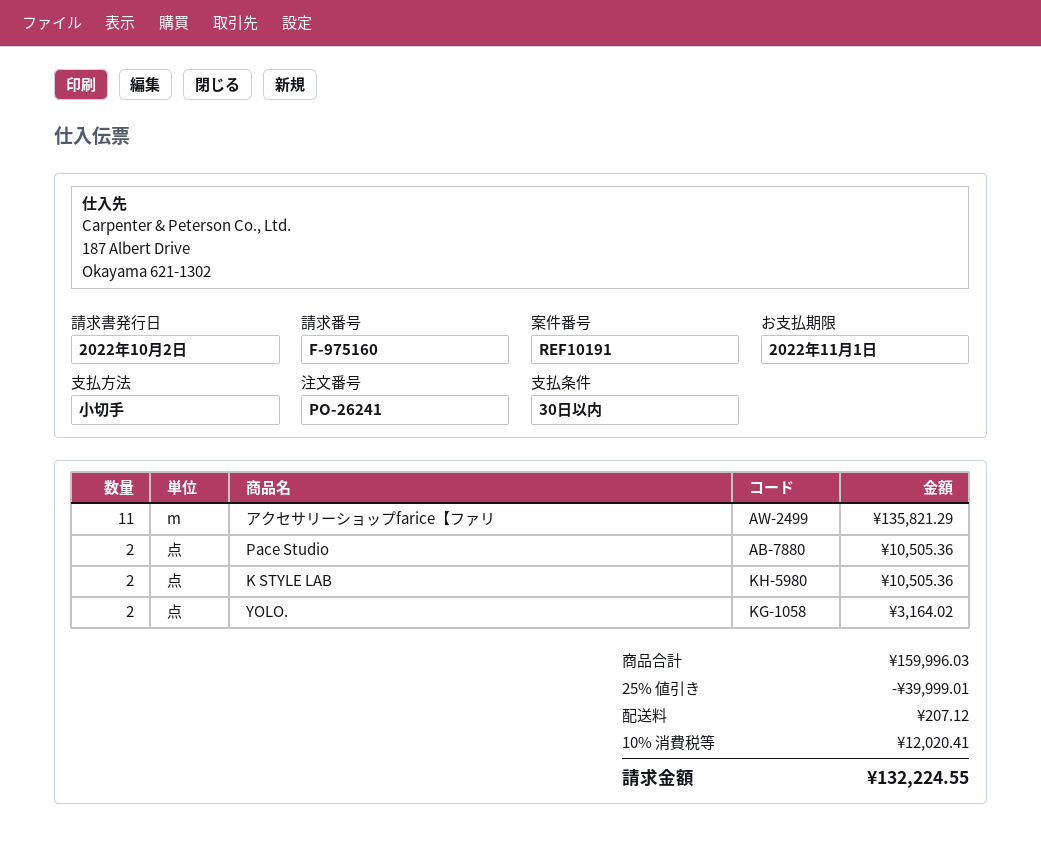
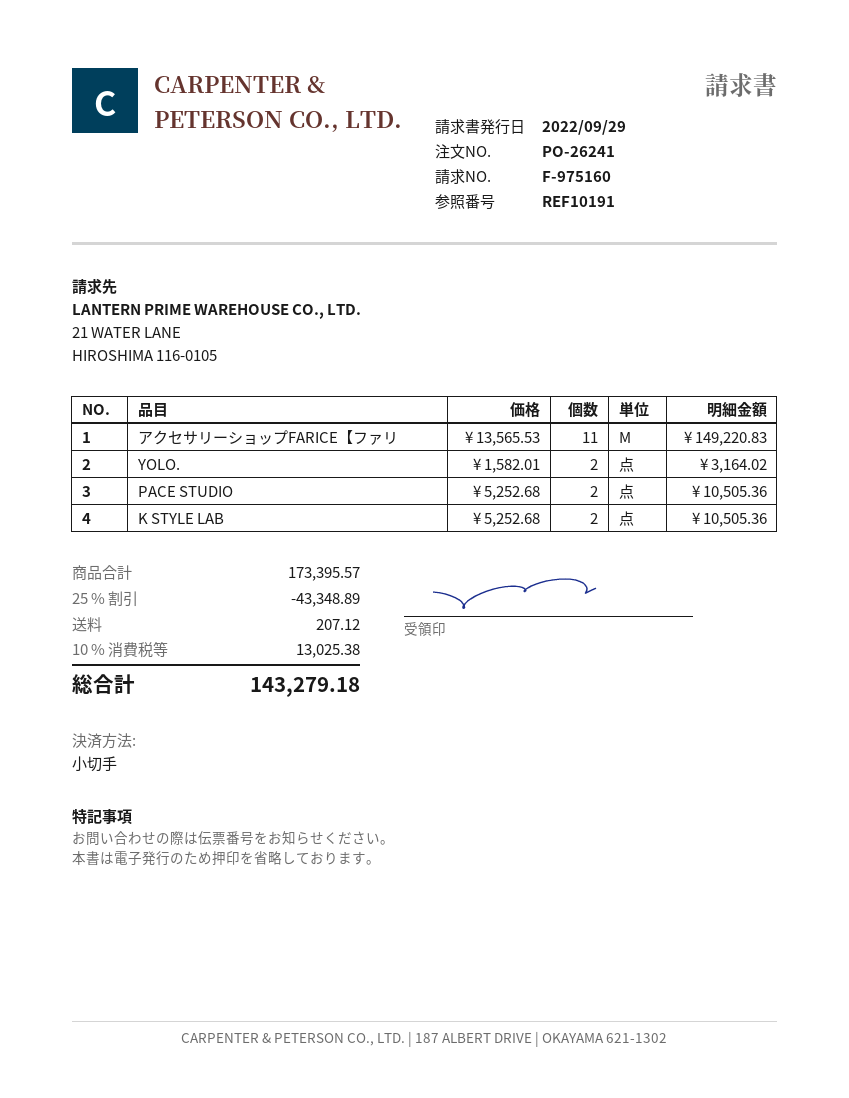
invoice date: 2022-10-02 -> 2022-09-29
アクセサリーショップfarice【ファリ: 11 for 135821.29 -> 11 for 149220.83
subtotal: 159996.03 -> 173395.57
discount: 25% = 39999.01 -> 25% = 43348.89
tax: 10% = 12020.41 -> 10% = 13025.38
total: 132224.55 -> 143279.18

